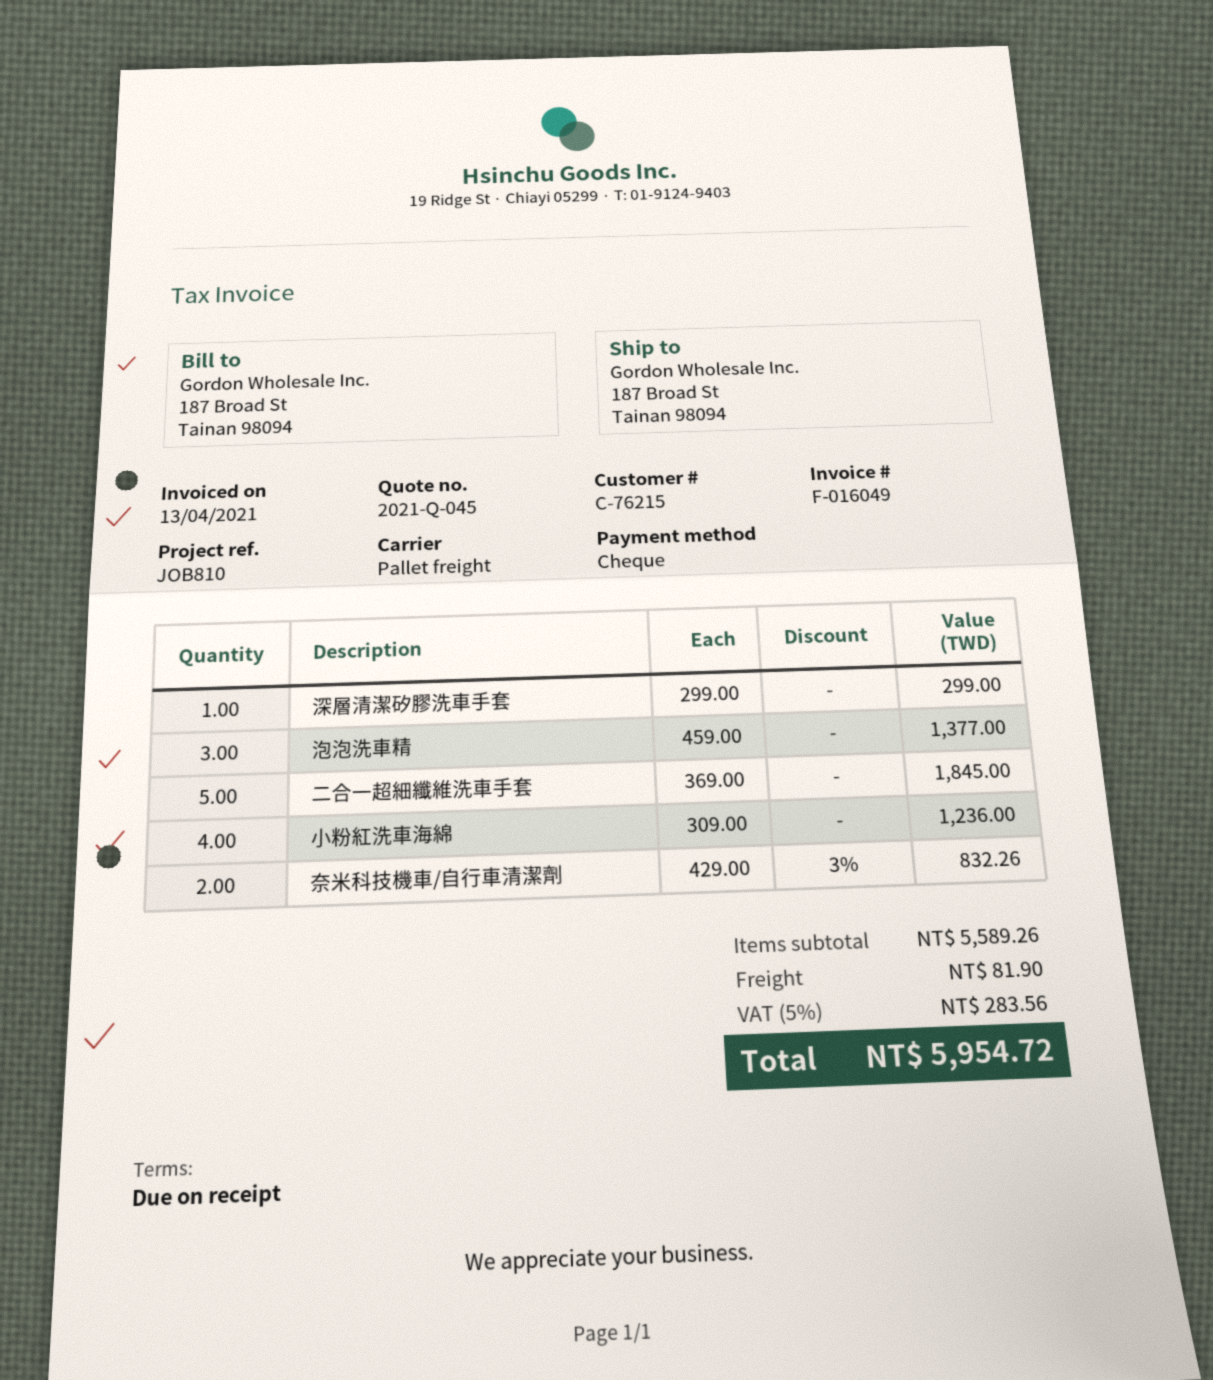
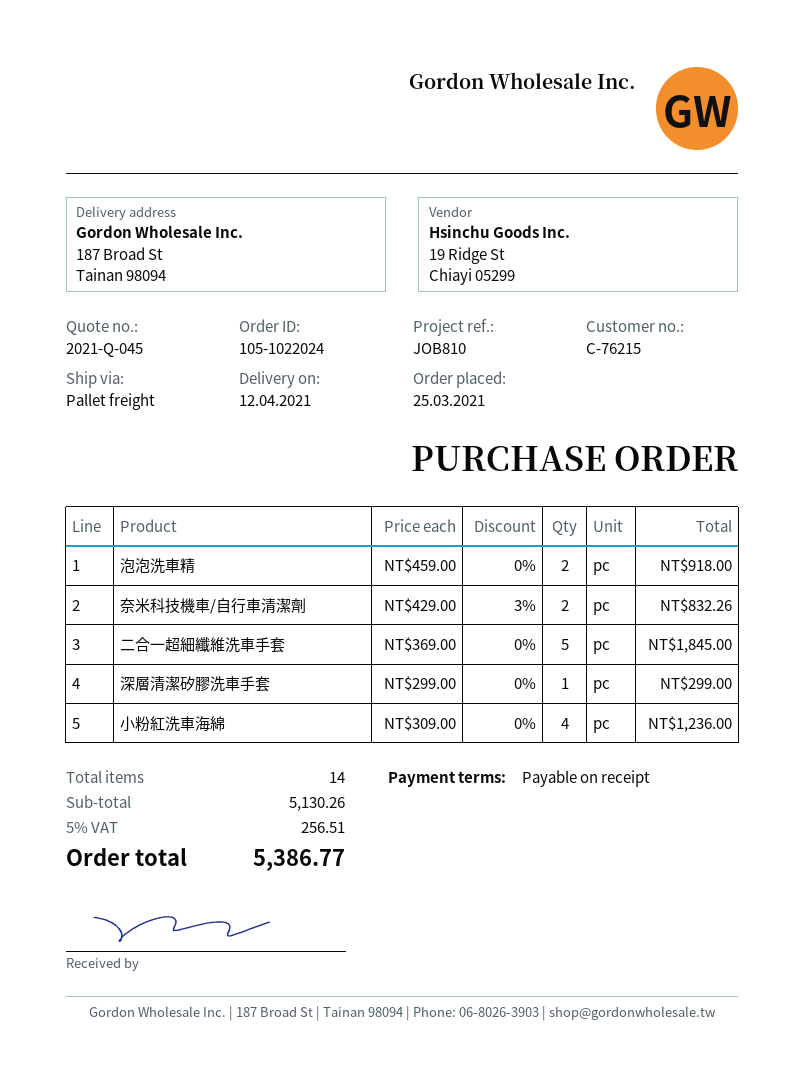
泡泡洗車精: 3 x 459.00 = 1377.00 -> 2 x 459.00 = 918.00
subtotal: 5589.26 -> 5130.26
shipping: 81.90 -> none
tax: 5% = 283.56 -> 5% = 256.51
total: 5954.72 -> 5386.77

